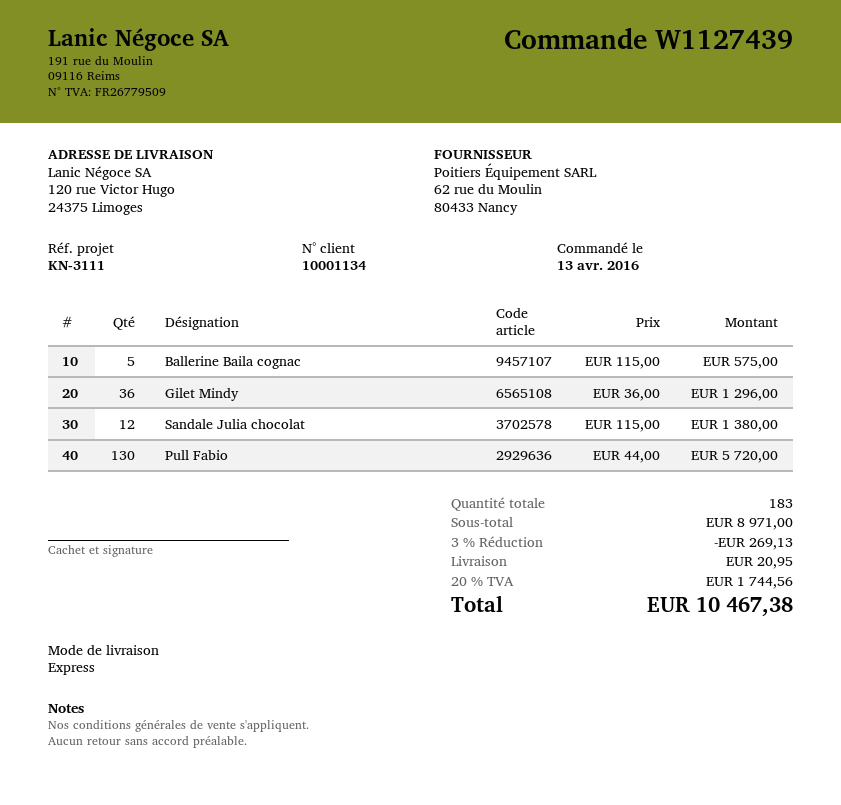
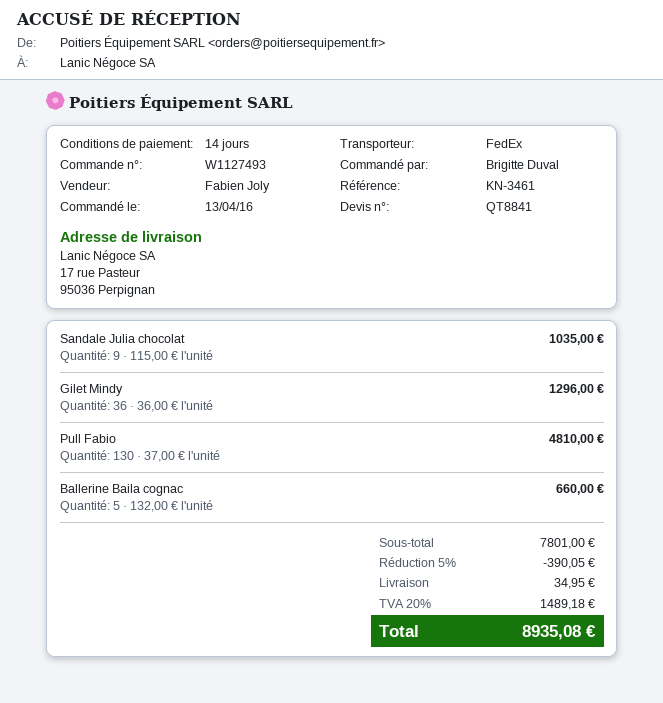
order number: W1127439 -> W1127493
reference: KN-3111 -> KN-3461
shipping method: express -> FedEx
ship to: 120 rue Victor Hugo, 24375 Limoges -> 17 rue Pasteur, 95036 Perpignan
Ballerine Baila cognac: 5 x 115.00 = 575.00 -> 5 x 132.00 = 660.00
Sandale Julia chocolat: 12 x 115.00 = 1380.00 -> 9 x 115.00 = 1035.00
Pull Fabio: 130 x 44.00 = 5720.00 -> 130 x 37.00 = 4810.00
subtotal: 8971.00 -> 7801.00
discount: 3% = 269.13 -> 5% = 390.05
shipping: 20.95 -> 34.95
tax: 20% = 1744.56 -> 20% = 1489.18
total: 10467.38 -> 8935.08

